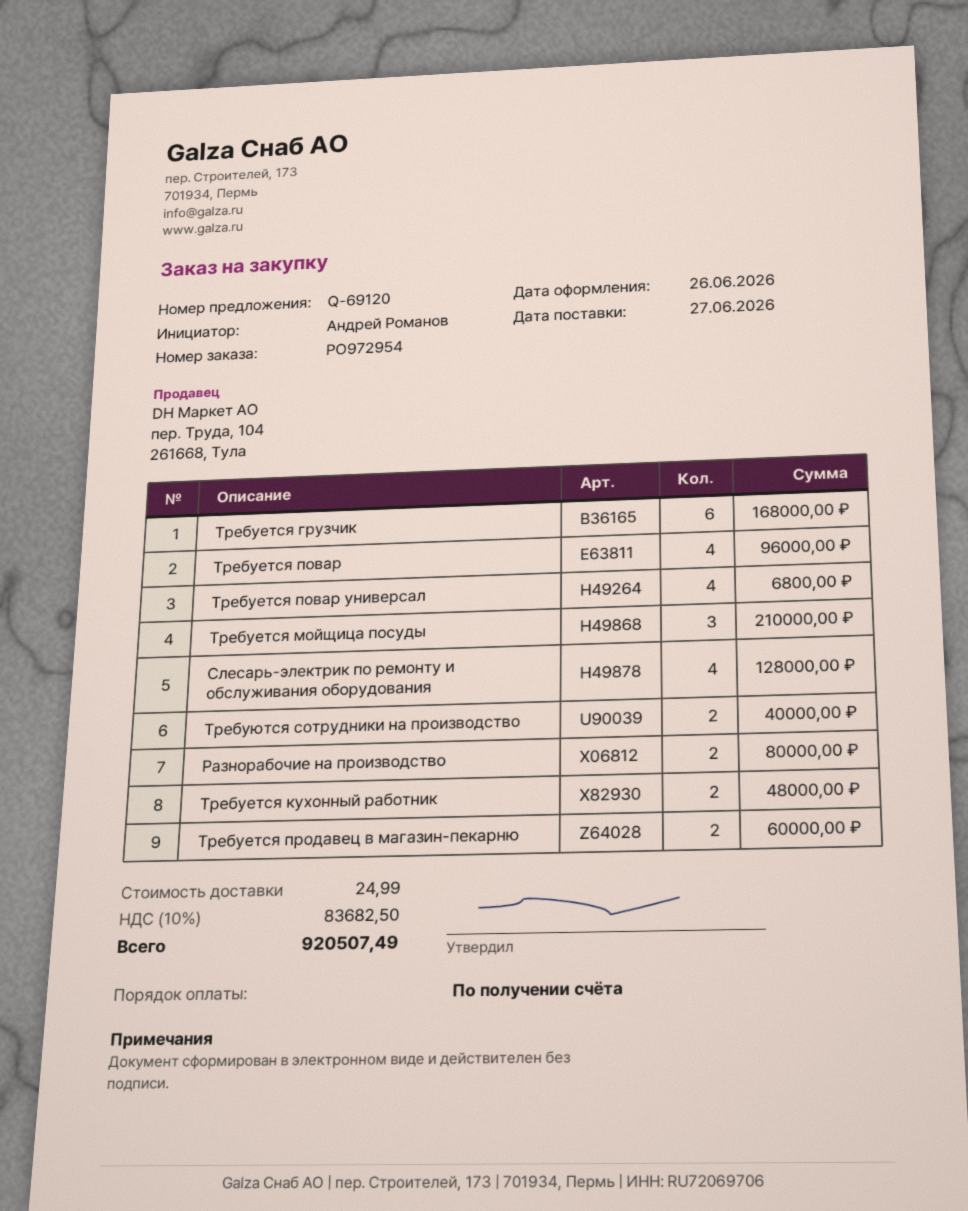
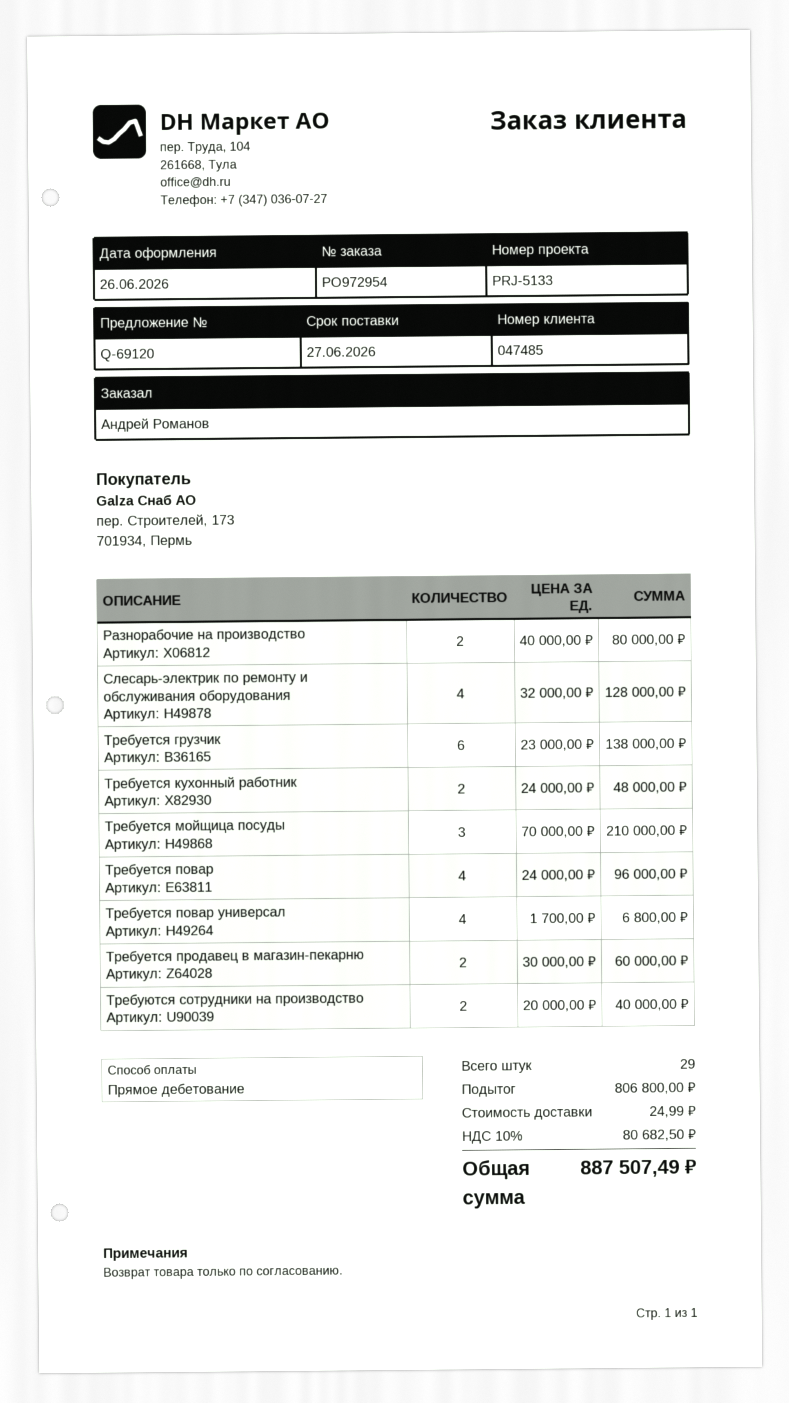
Требуется грузчик: 6 for 168000.00 -> 6 for 138000.00
tax: 10% = 83682.50 -> 10% = 80682.50
total: 920507.49 -> 887507.49

